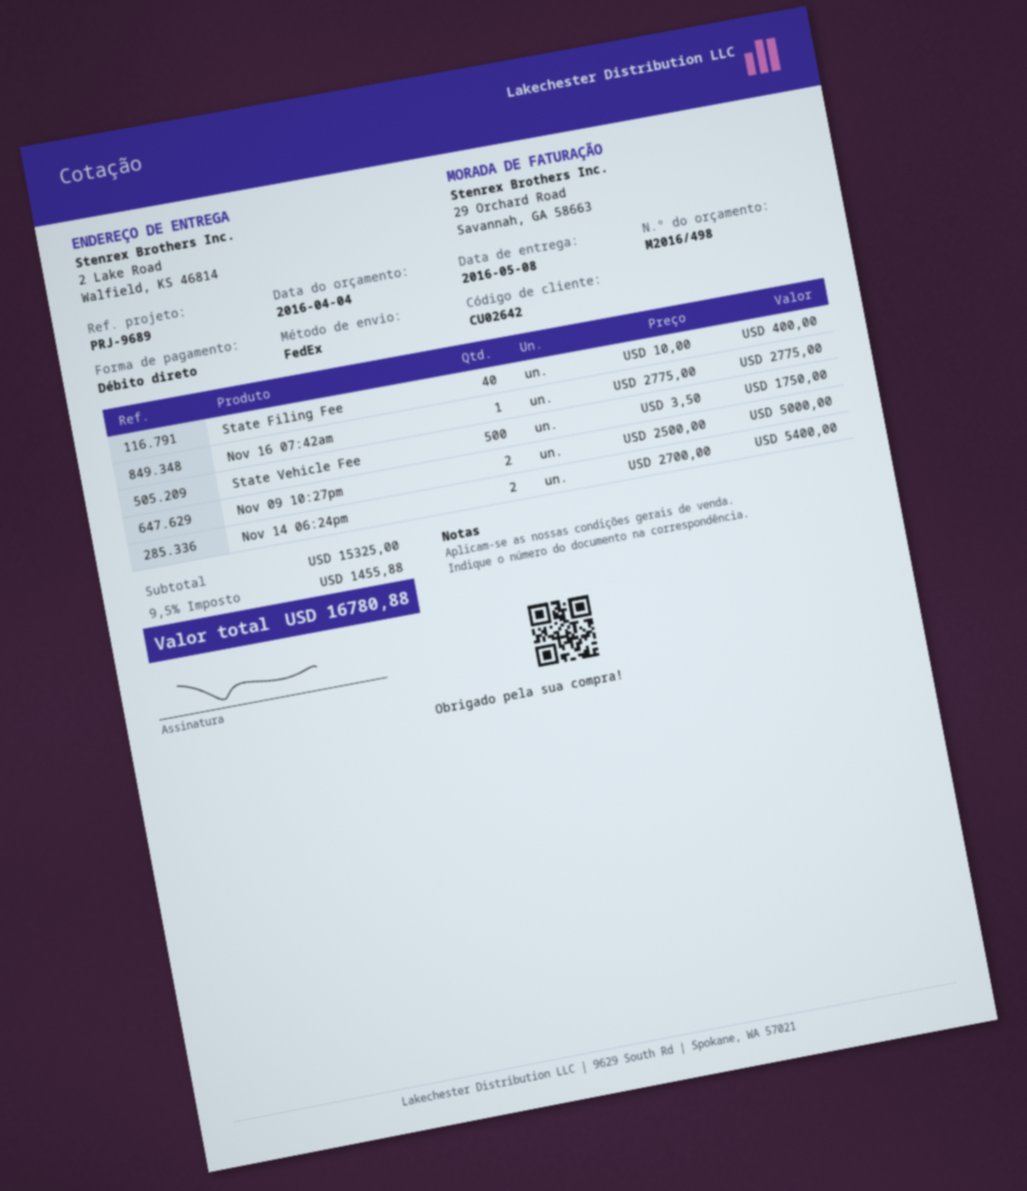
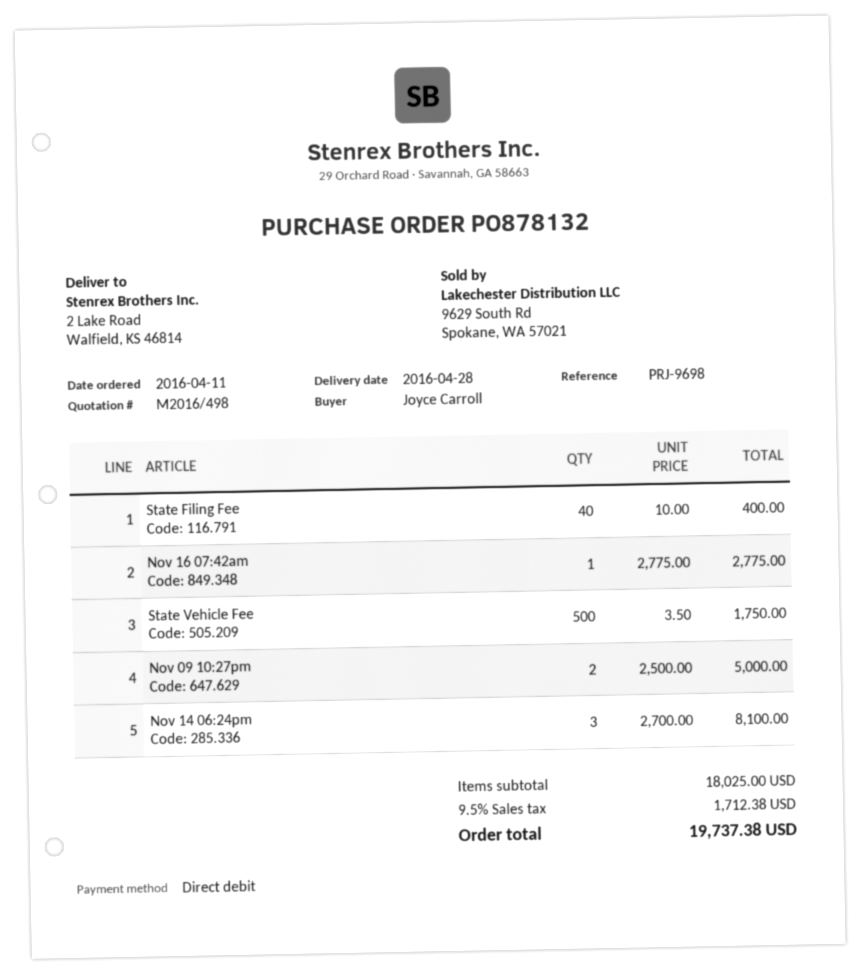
delivery date: 2016-05-08 -> 2016-04-28
reference: PRJ-9689 -> PRJ-9698
Nov 14 06:24pm: 2 x 2700.00 = 5400.00 -> 3 x 2700.00 = 8100.00
subtotal: 15325.00 -> 18025.00
tax: 9.5% = 1455.88 -> 9.5% = 1712.38
total: 16780.88 -> 19737.38

